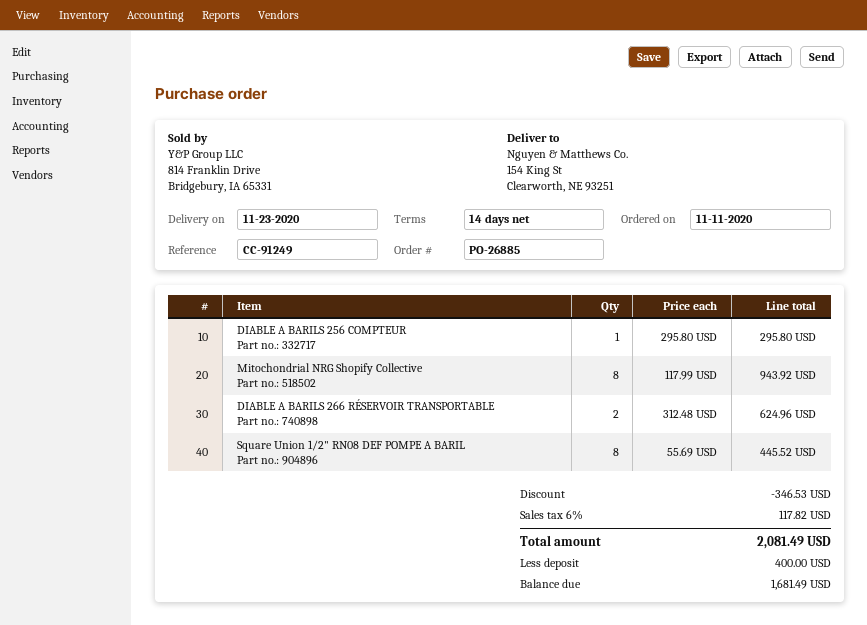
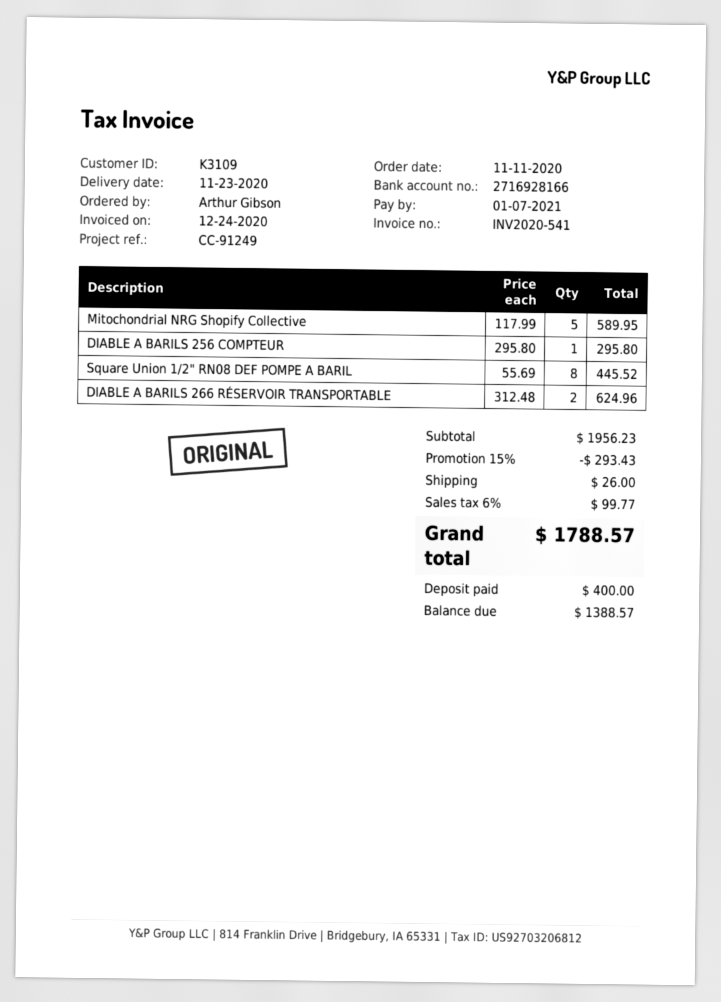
Mitochondrial NRG Shopify Collective: 8 x 117.99 = 943.92 -> 5 x 117.99 = 589.95
discount: 346.53 -> 293.43
shipping: none -> 26.00
tax: 6% = 117.82 -> 6% = 99.77
total: 2081.49 -> 1788.57
balance: 1681.49 -> 1388.57

